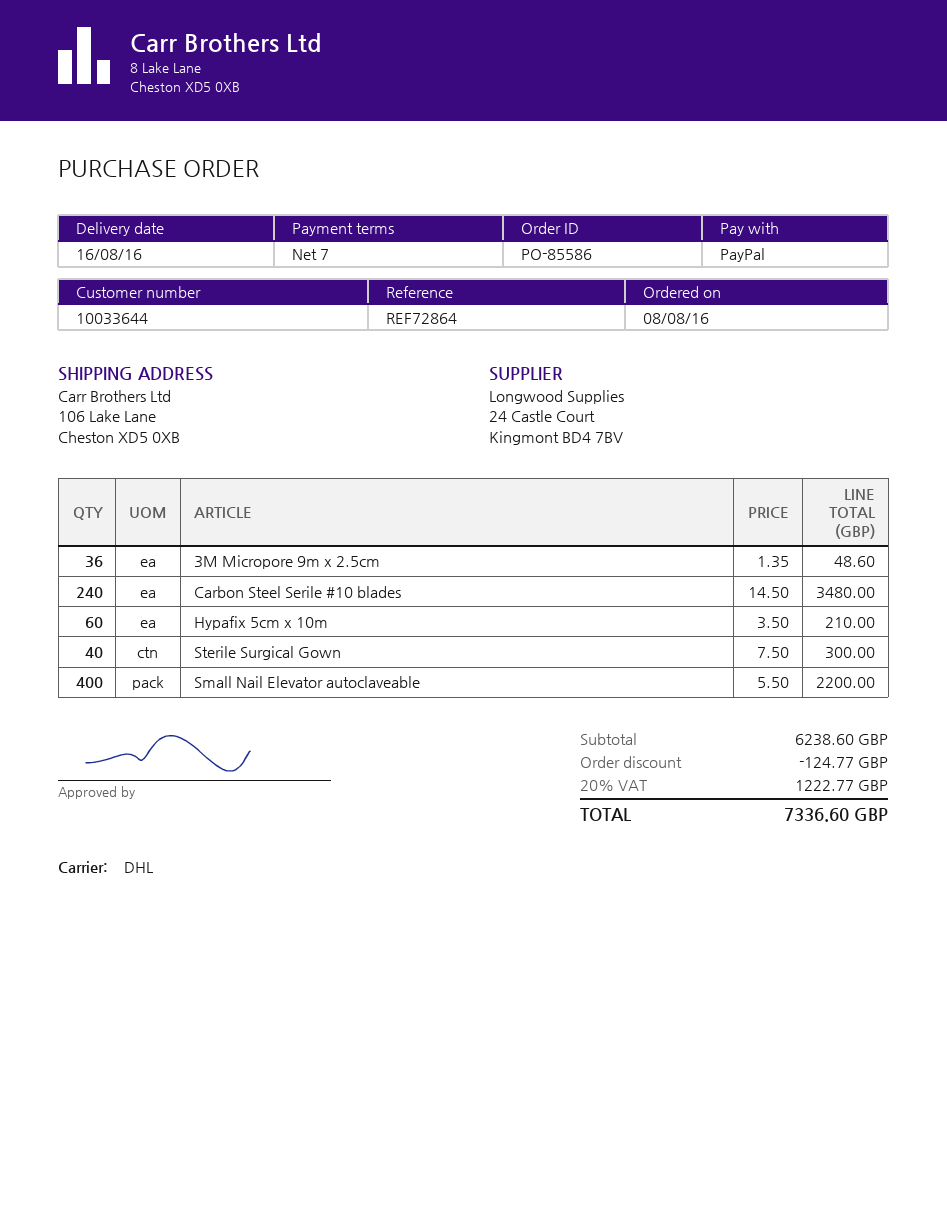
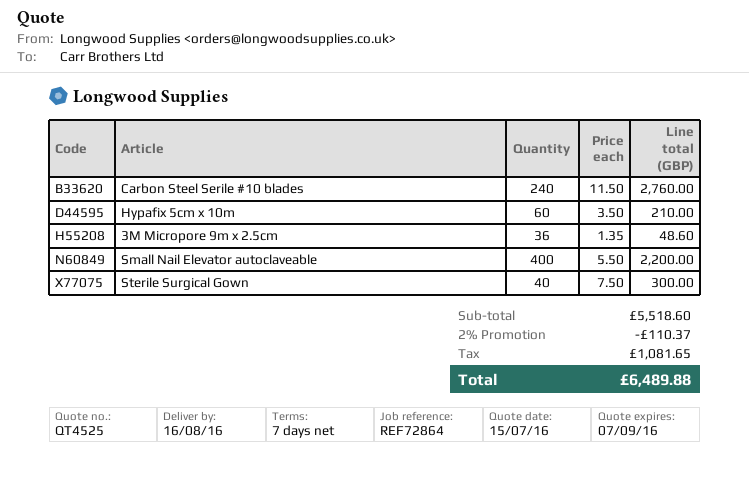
Carbon Steel Serile #10 blades: 240 x 14.50 = 3480.00 -> 240 x 11.50 = 2760.00
subtotal: 6238.60 -> 5518.60
discount: 124.77 -> 110.37
tax: 1222.77 -> 1081.65
total: 7336.60 -> 6489.88

